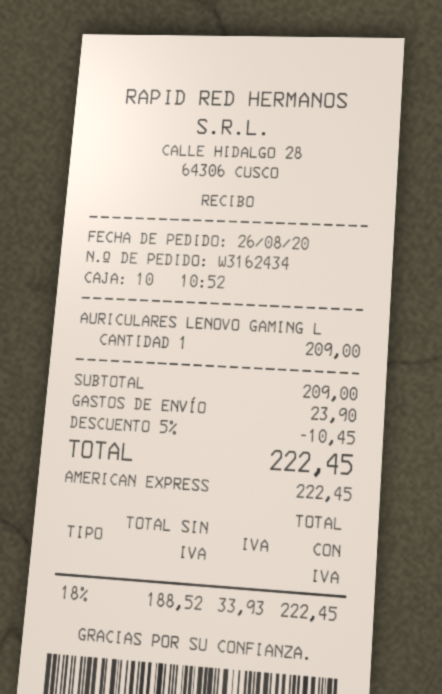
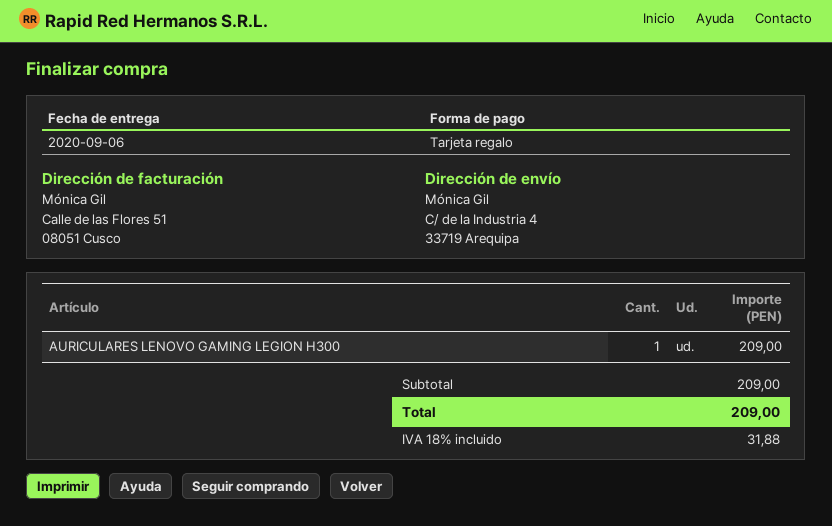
payment method: American Express -> gift card
discount: 5% = 10.45 -> none
shipping: 23.90 -> none
tax: 18% = 33.93 -> 18% = 31.88
total: 222.45 -> 209.00

